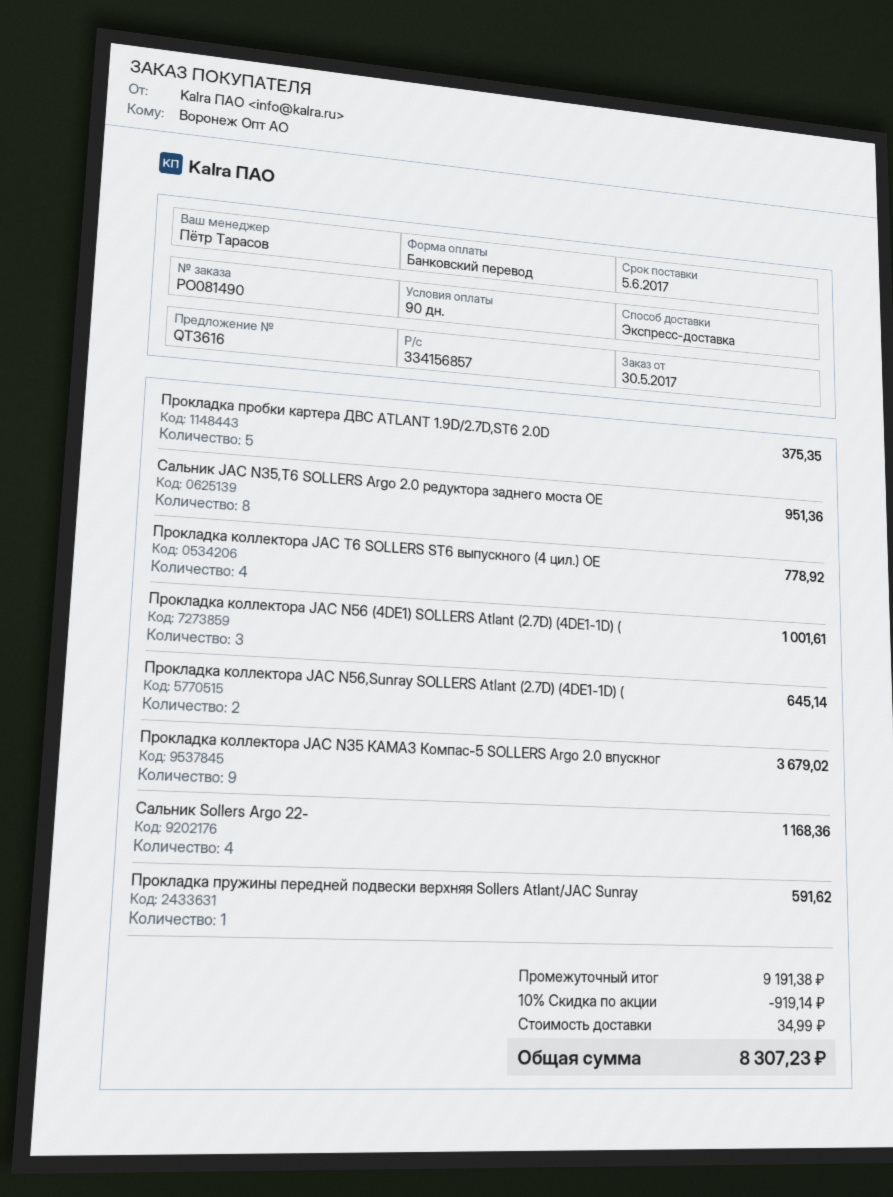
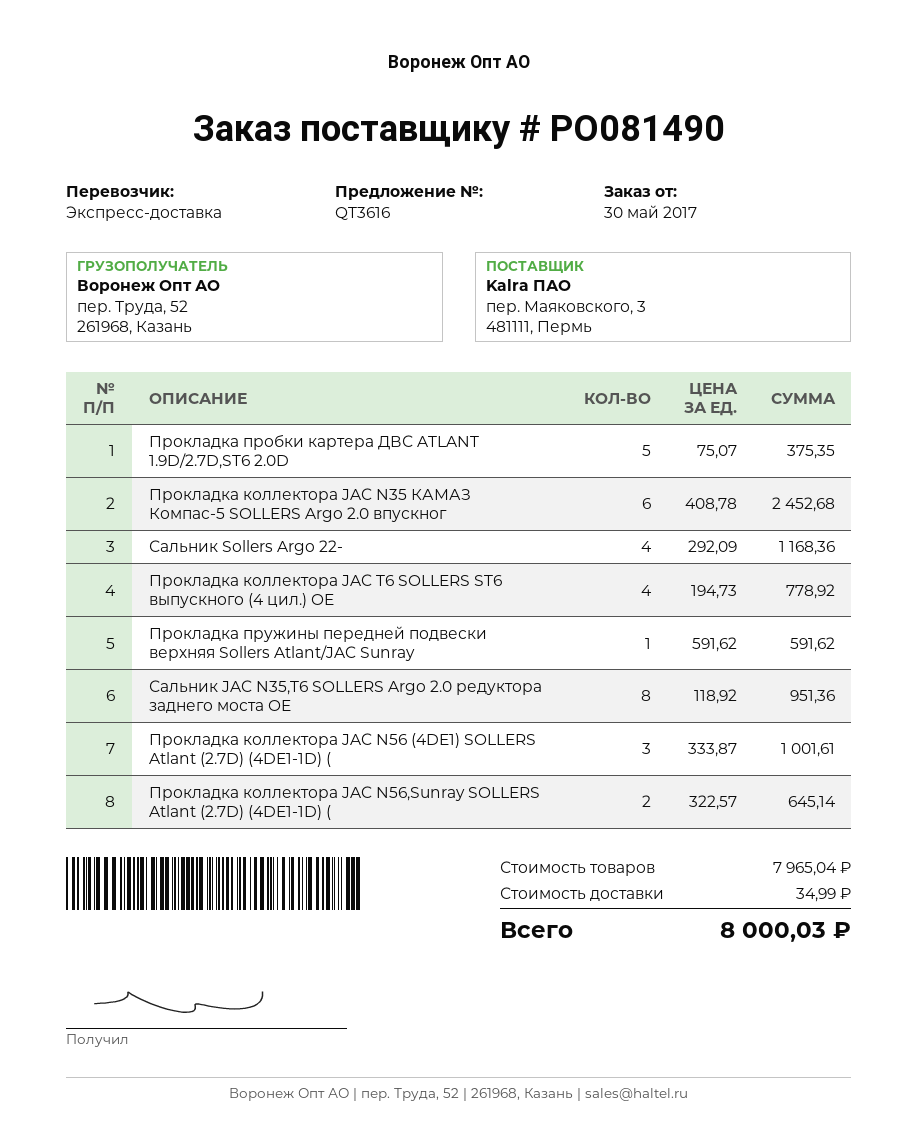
Прокладка коллектора JAC N35 КАМАЗ Компас-5 SOLLERS Argo 2.0 впускног: 9 for 3679.02 -> 6 for 2452.68
subtotal: 9191.38 -> 7965.04
discount: 10% = 919.14 -> none
total: 8307.23 -> 8000.03

